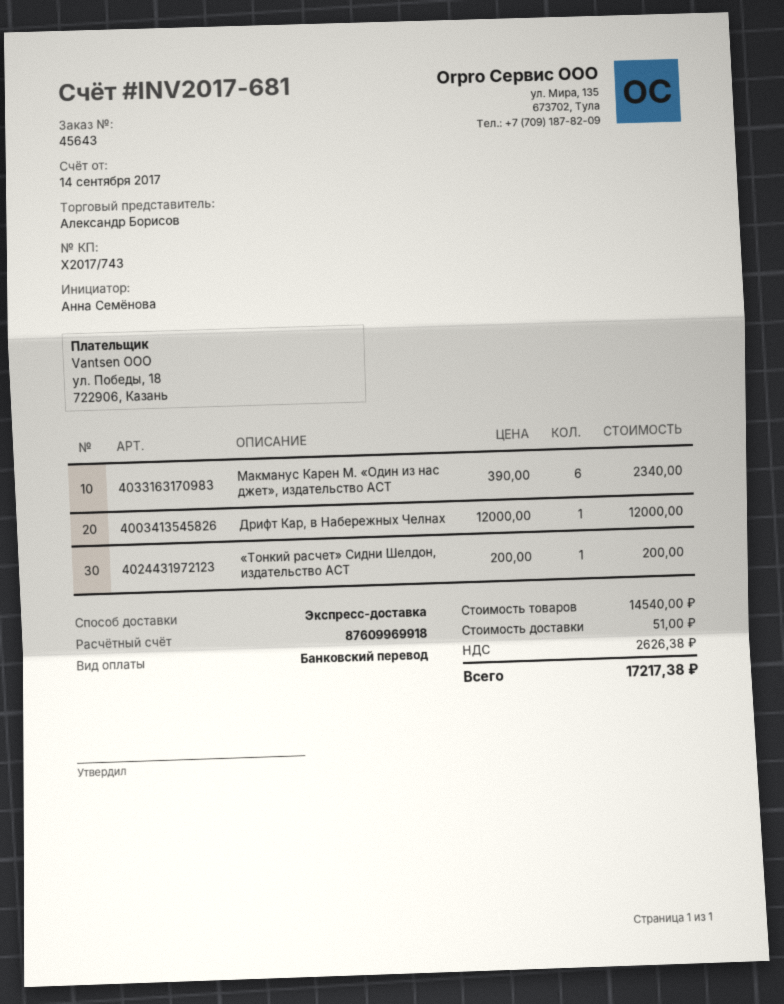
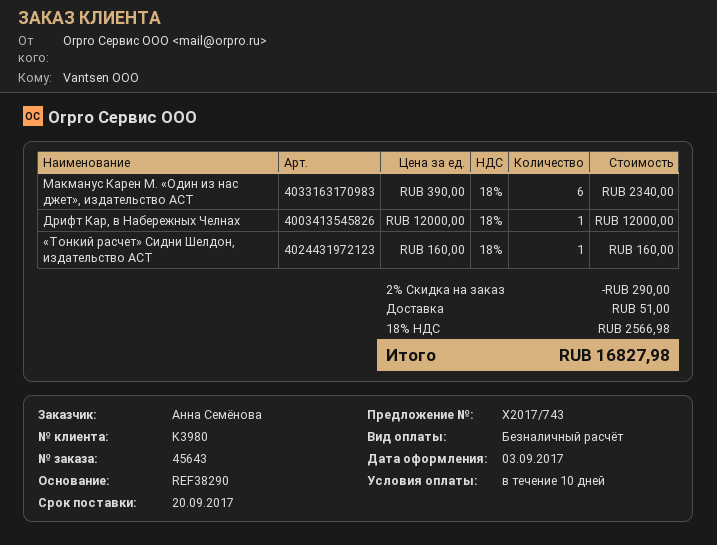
«Тонкий расчет» Сидни Шелдон, издательство АСТ: 1 x 200.00 = 200.00 -> 1 x 160.00 = 160.00
discount: none -> 2% = 290.00
tax: 2626.38 -> 2566.98
total: 17217.38 -> 16827.98

